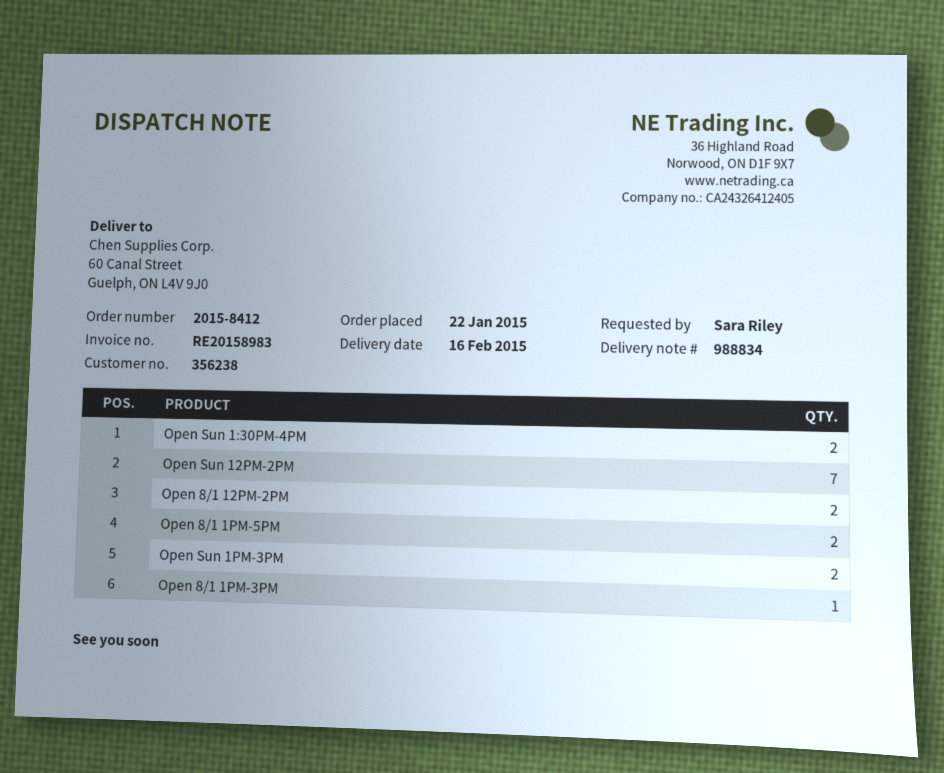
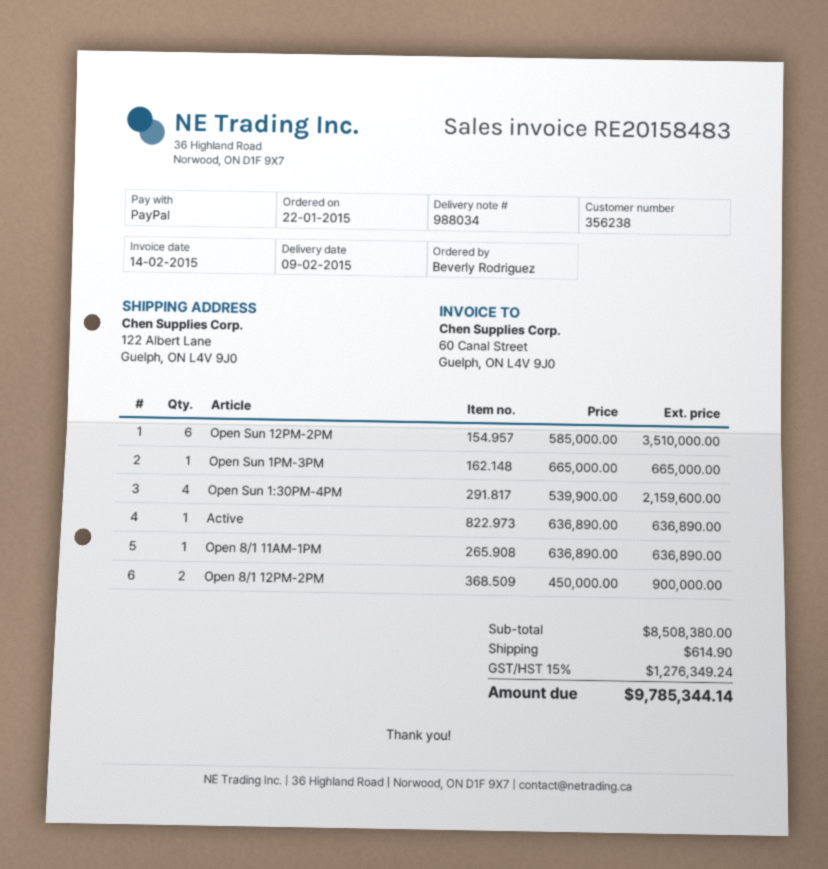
delivery note number: 988834 -> 988034
delivery date: 2015-02-16 -> 2015-02-09
invoice number: RE20158983 -> RE20158483
ordered by: Sara Riley -> Beverly Rodriguez
ship to: 60 Canal Street, Guelph, ON L4V 9J0 -> 122 Albert Lane, Guelph, ON L4V 9J0
Open Sun 1:30PM-4PM: 2 -> 4
Open Sun 12PM-2PM: 7 -> 6
Open 8/1 1PM-5PM: 2 -> none
Open Sun 1PM-3PM: 2 -> 1
Open 8/1 1PM-3PM: 1 -> none
Active: none -> 1
Open 8/1 11AM-1PM: none -> 1

